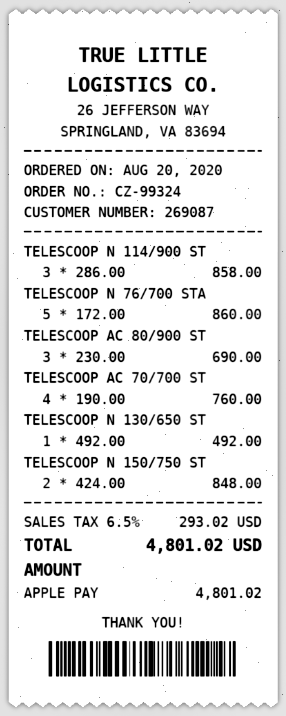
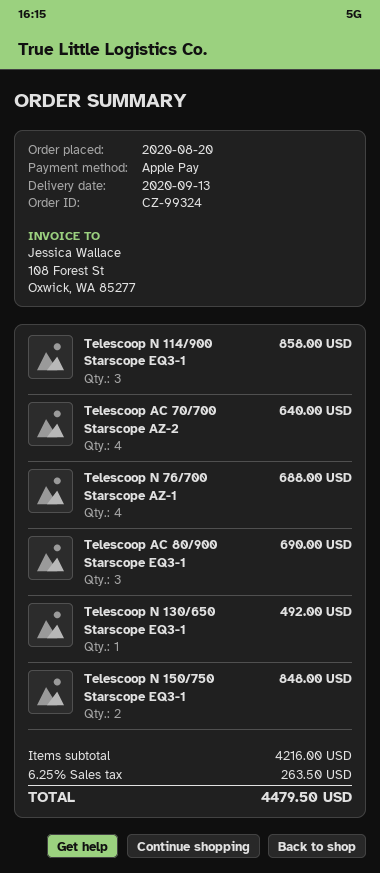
TELESCOOP N 76/700 STA: 5 for 860.00 -> 4 for 688.00
TELESCOOP AC 70/700 ST: 4 for 760.00 -> 4 for 640.00
tax: 6.5% = 293.02 -> 6.25% = 263.50
total: 4801.02 -> 4479.50

